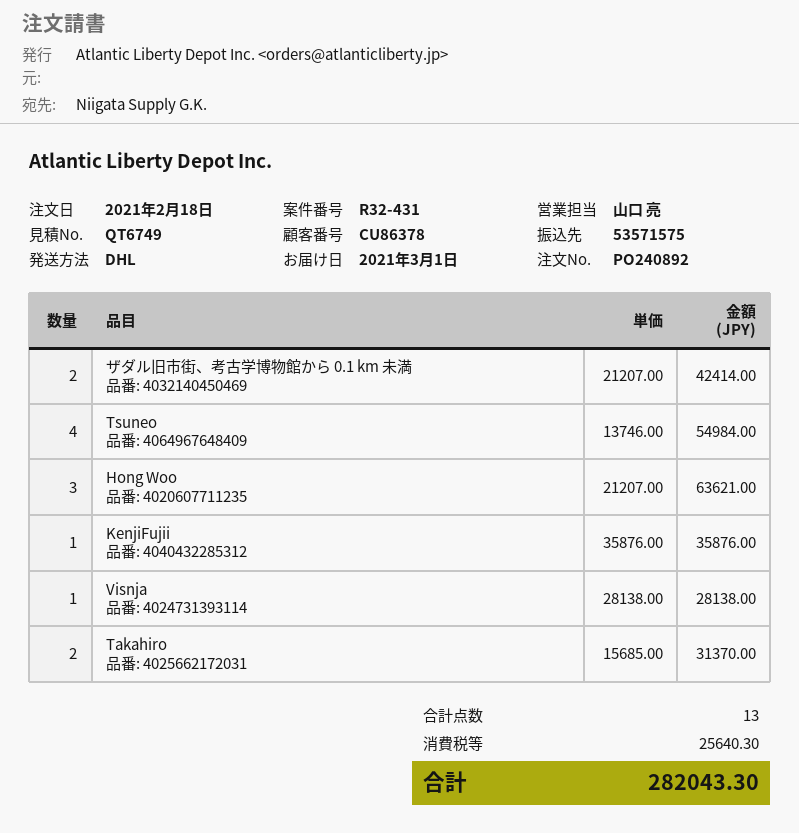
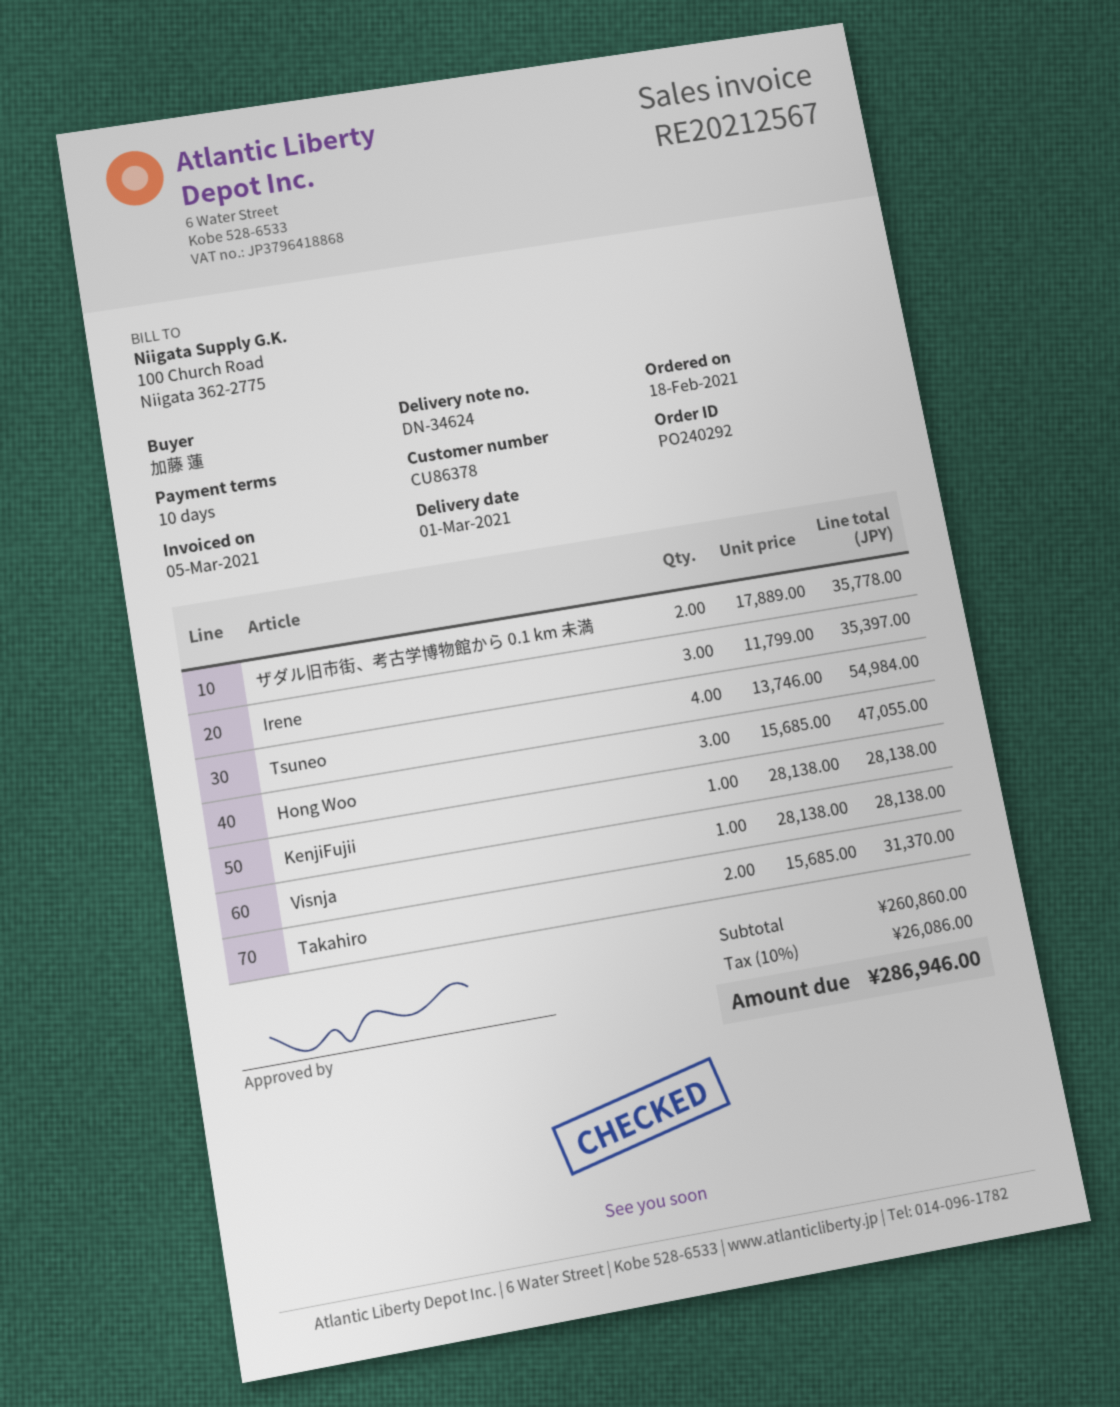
order number: PO240892 -> PO240292
ザダル旧市街、考古学博物館から 0.1 km 未満: 2 x 21207.00 = 42414.00 -> 2 x 17889.00 = 35778.00
Hong Woo: 3 x 21207.00 = 63621.00 -> 3 x 15685.00 = 47055.00
KenjiFujii: 1 x 35876.00 = 35876.00 -> 1 x 28138.00 = 28138.00
Irene: none -> 3 x 11799.00 = 35397.00
tax: 25640.30 -> 26086.00
total: 282043.30 -> 286946.00

